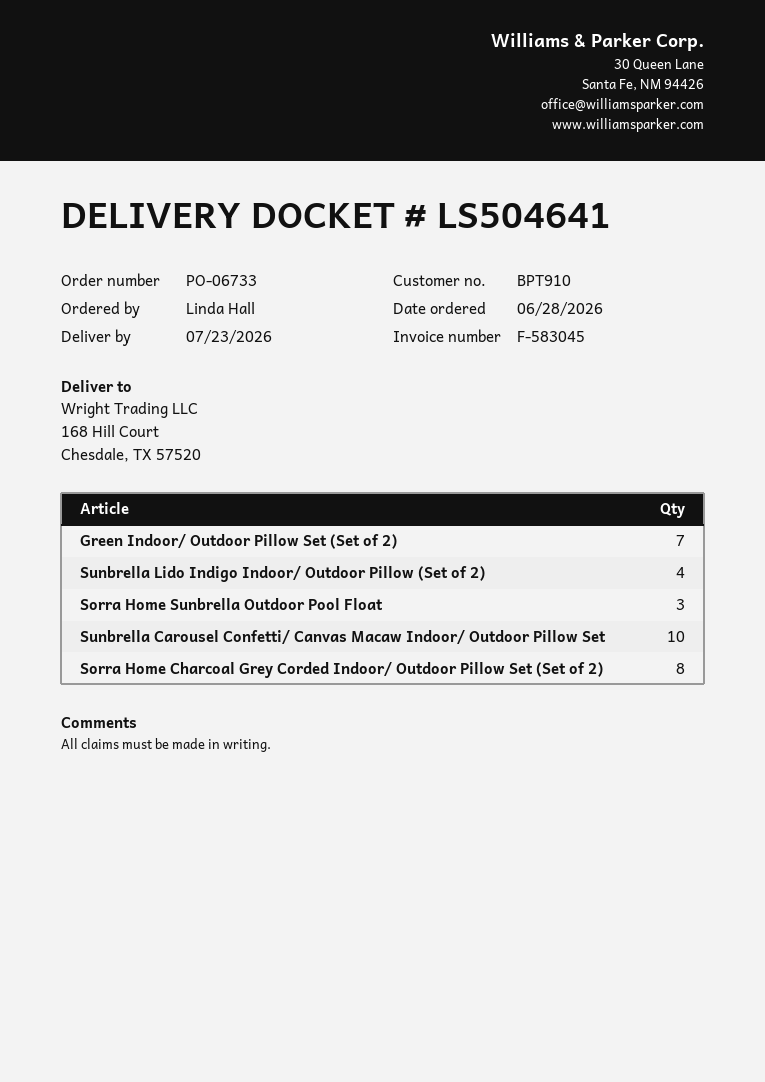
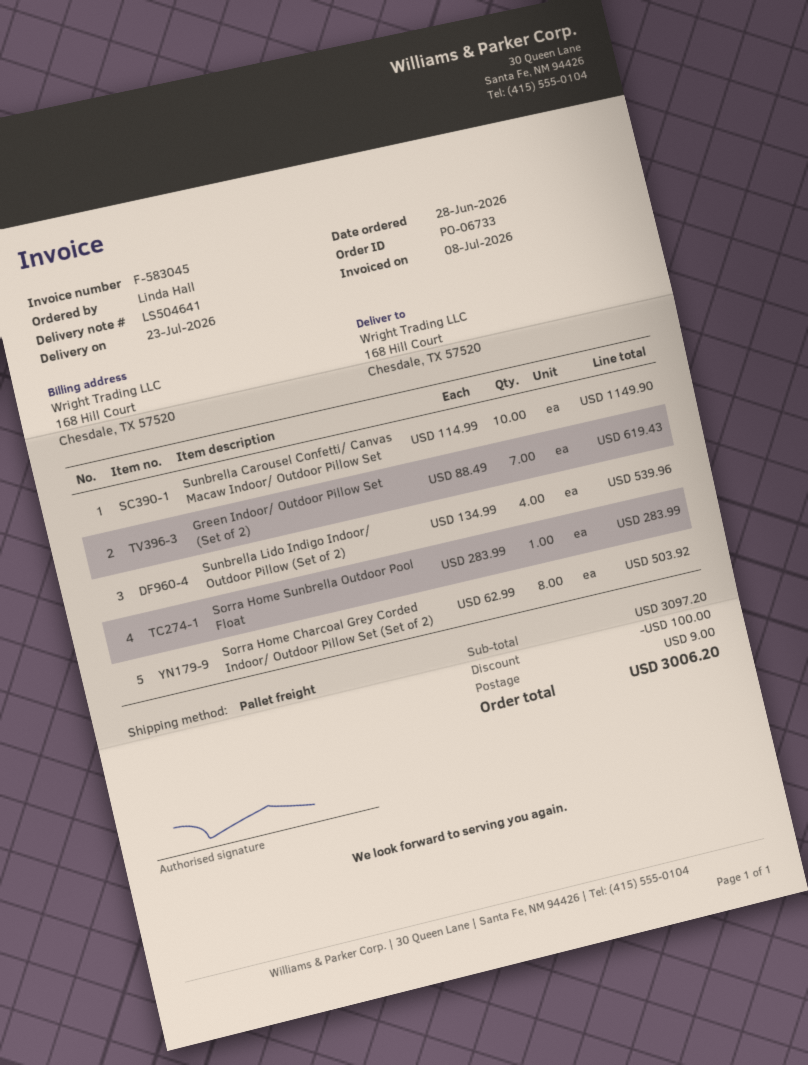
Sorra Home Sunbrella Outdoor Pool Float: 3 -> 1

